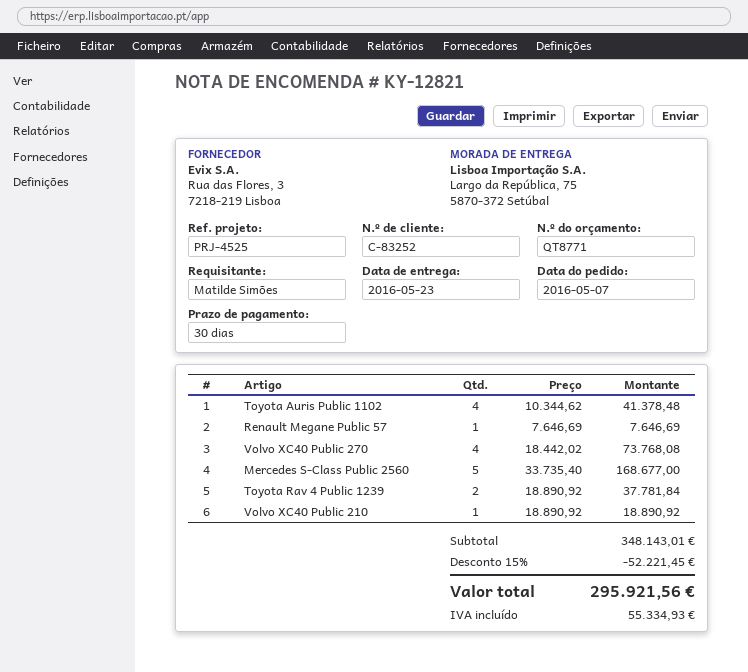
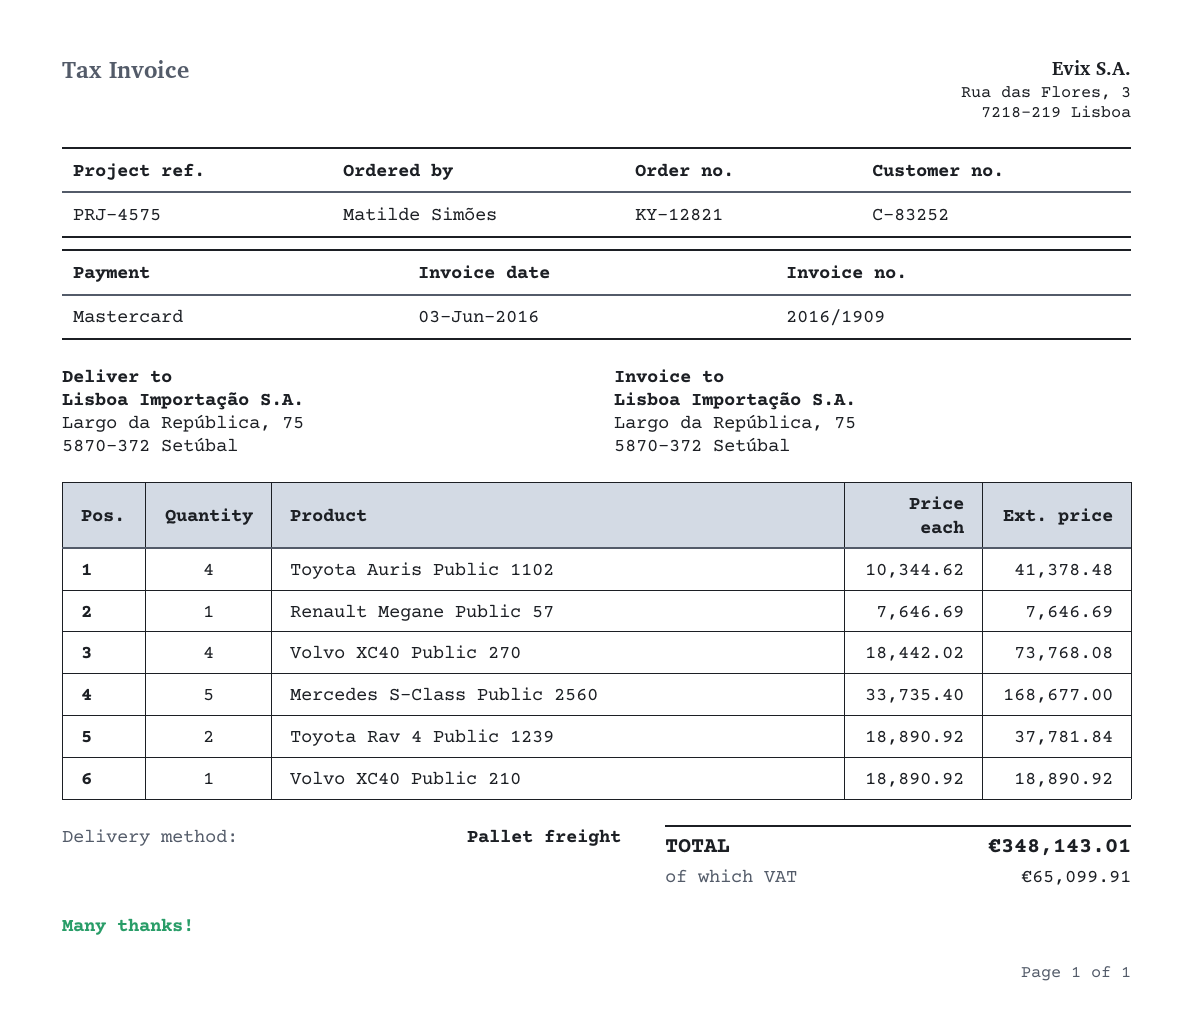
reference: PRJ-4525 -> PRJ-4575
discount: 15% = 52221.45 -> none
tax: 55334.93 -> 65099.91
total: 295921.56 -> 348143.01

